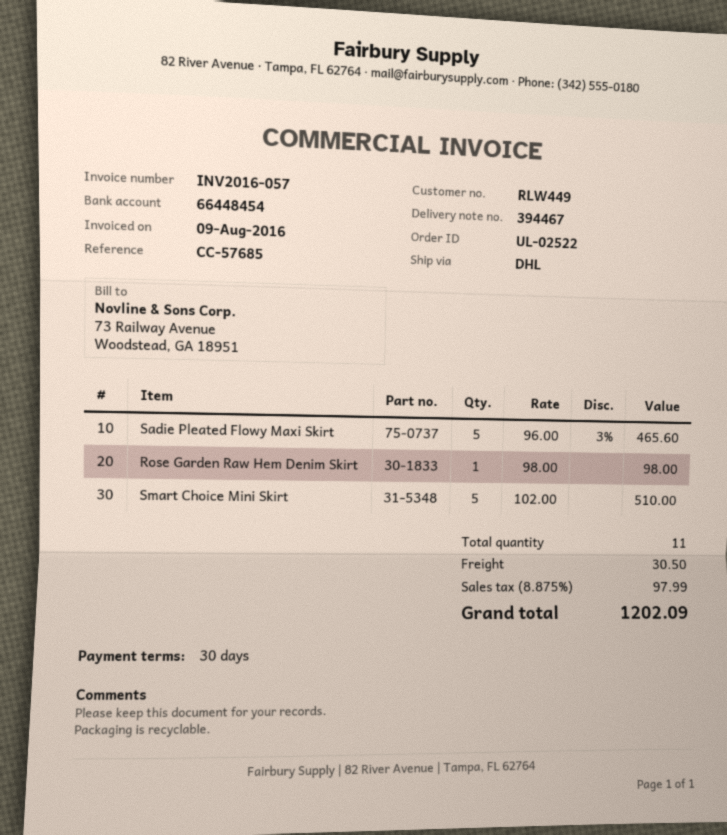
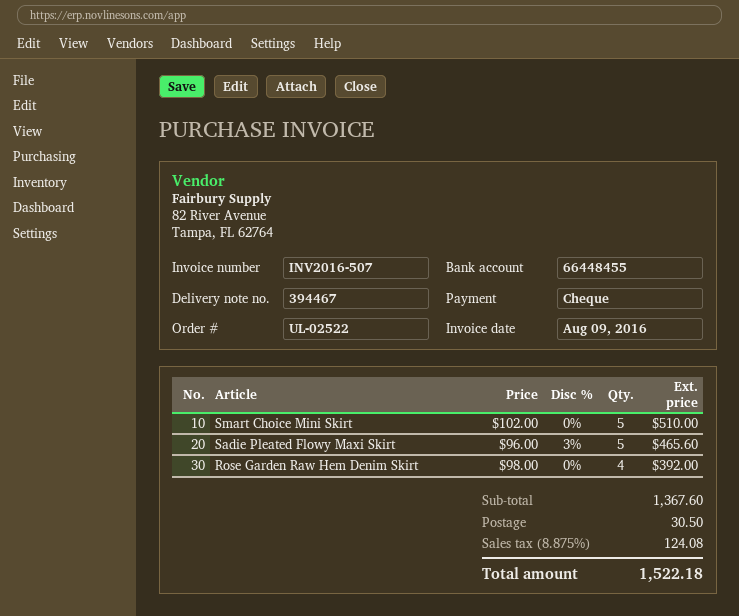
invoice number: INV2016-057 -> INV2016-507
bank account: 66448454 -> 66448455
Rose Garden Raw Hem Denim Skirt: 1 x 98.00 = 98.00 -> 4 x 98.00 = 392.00
tax: 8.875% = 97.99 -> 8.875% = 124.08
total: 1202.09 -> 1522.18

